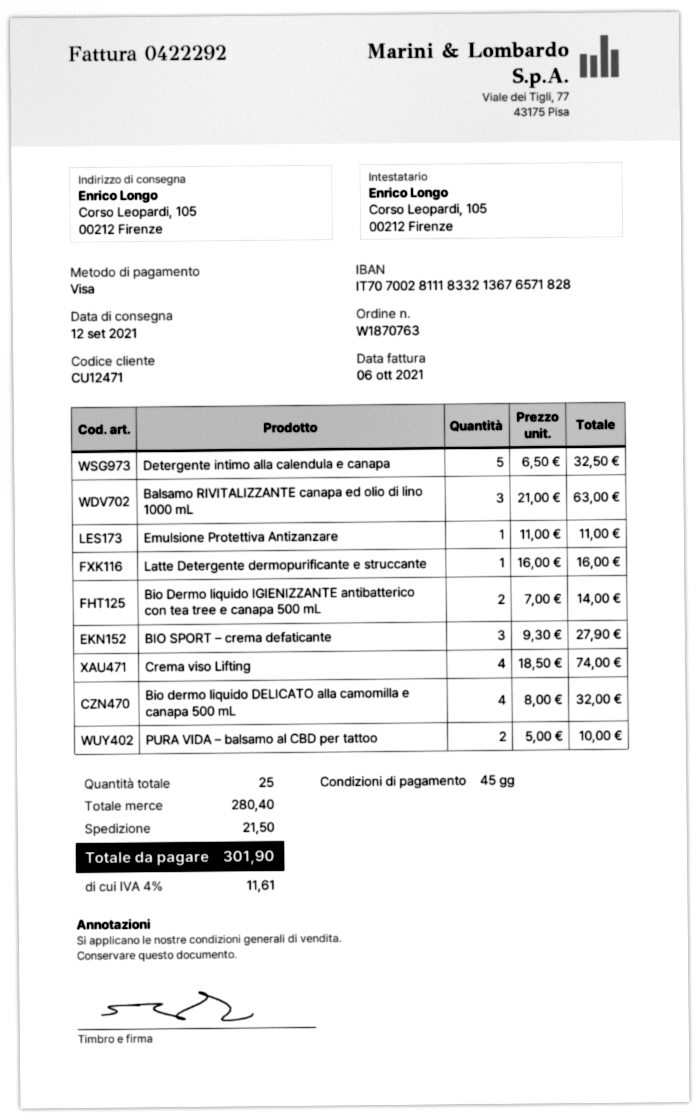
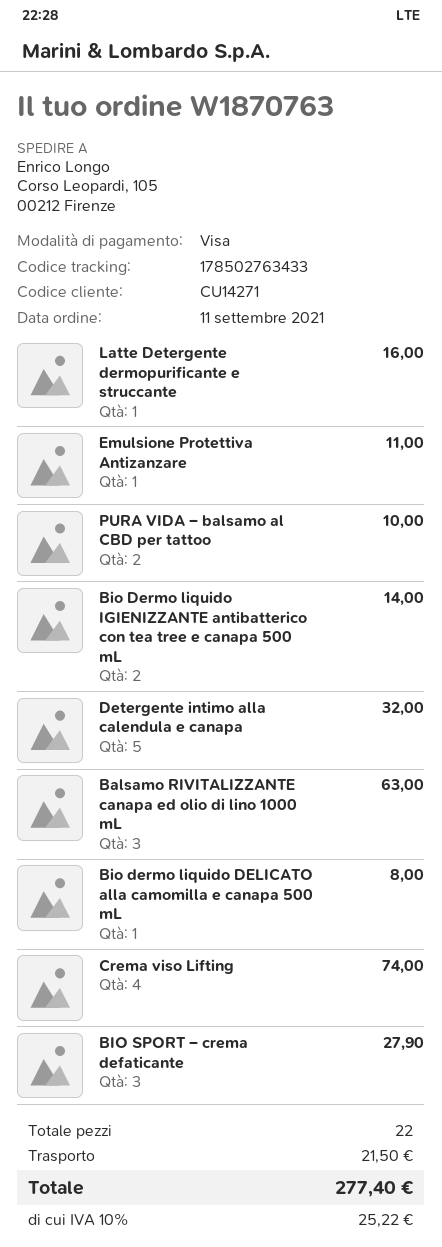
customer number: CU12471 -> CU14271
Detergente intimo alla calendula e canapa: 5 for 32.50 -> 5 for 32.00
Bio dermo liquido DELICATO alla camomilla e canapa 500 mL: 4 for 32.00 -> 1 for 8.00
total quantity: 25 -> 22
tax: 4% = 11.61 -> 10% = 25.22
total: 301.90 -> 277.40

